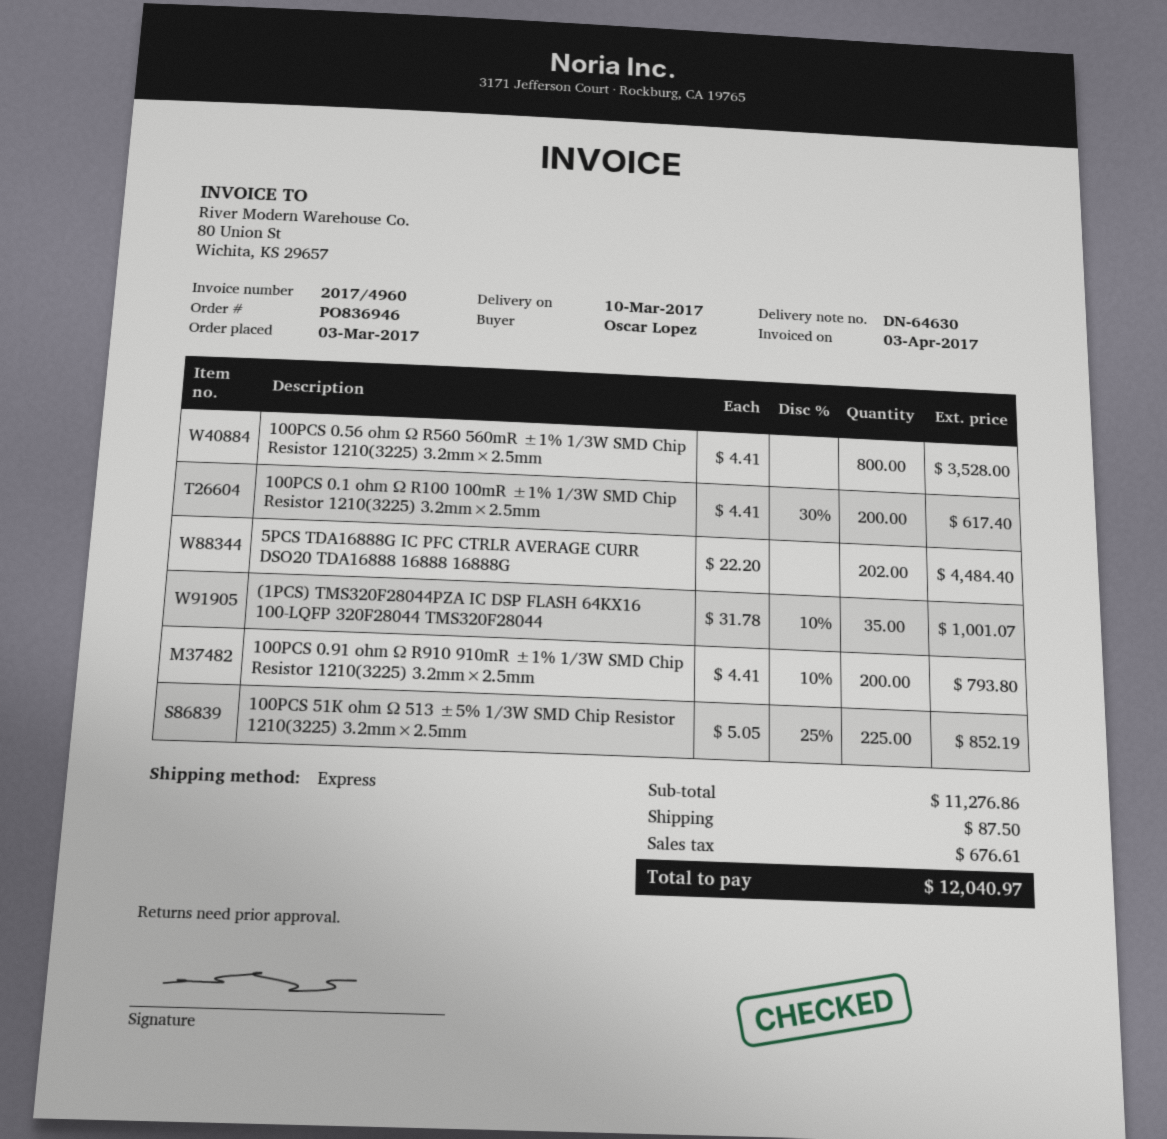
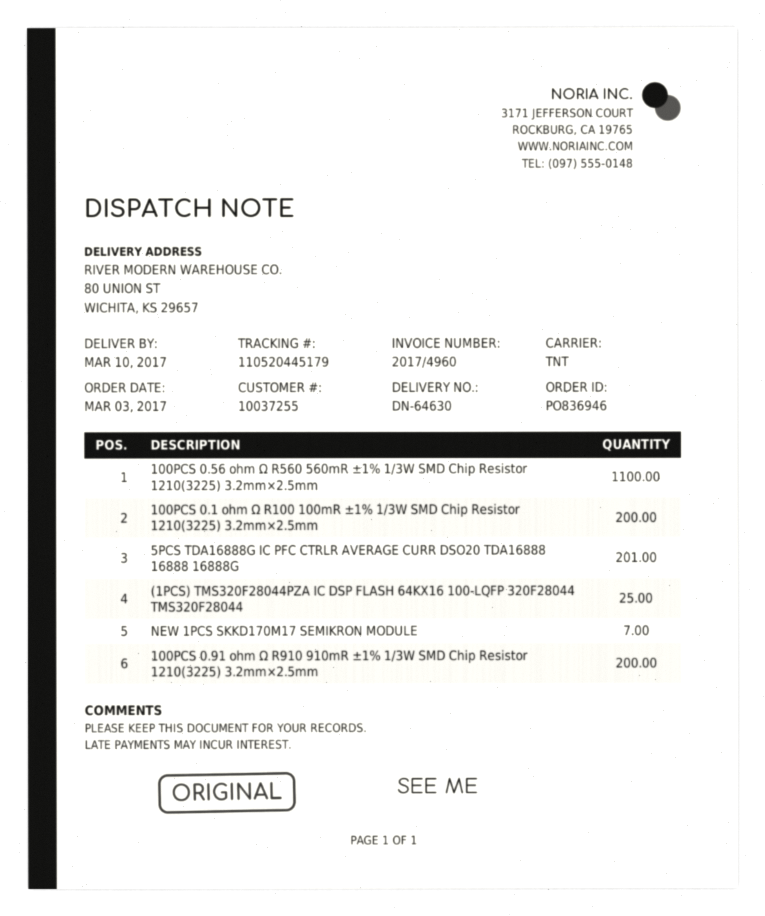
shipping method: express -> TNT
100PCS 0.56 ohm Ω R560 560mR ±1% 1/3W SMD Chip Resistor 1210(3225) 3.2mm×2.5mm: 800 -> 1100
5PCS TDA16888G IC PFC CTRLR AVERAGE CURR DSO20 TDA16888 16888 16888G: 202 -> 201
(1PCS) TMS320F28044PZA IC DSP FLASH 64KX16 100-LQFP 320F28044 TMS320F28044: 35 -> 25
100PCS 51K ohm Ω 513 ±5% 1/3W SMD Chip Resistor 1210(3225) 3.2mm×2.5mm: 225 -> none
NEW 1PCS SKKD170M17 SEMIKRON MODULE: none -> 7

